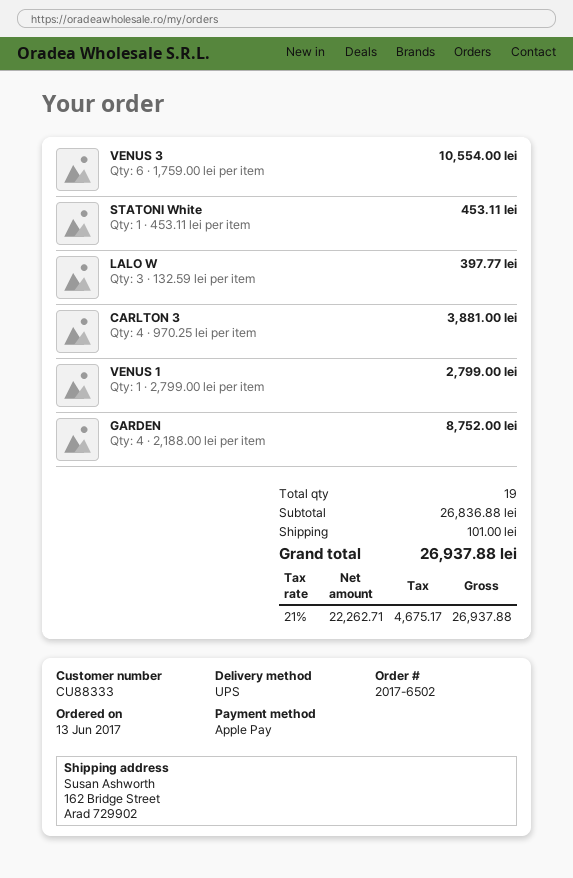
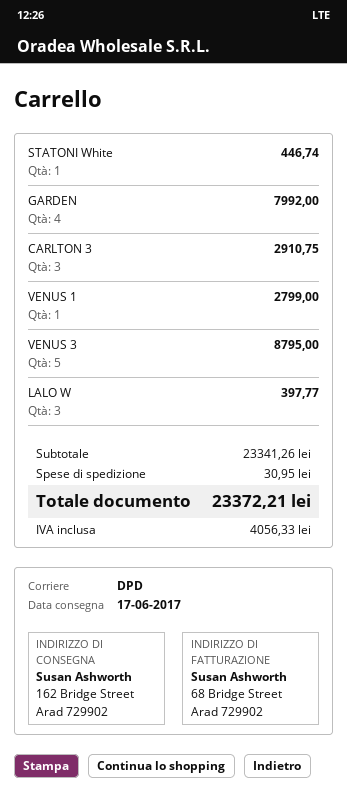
shipping method: UPS -> DPD
VENUS 3: 6 for 10554.00 -> 5 for 8795.00
STATONI White: 1 for 453.11 -> 1 for 446.74
CARLTON 3: 4 for 3881.00 -> 3 for 2910.75
GARDEN: 4 for 8752.00 -> 4 for 7992.00
subtotal: 26836.88 -> 23341.26
shipping: 101.00 -> 30.95
tax: 4675.17 -> 4056.33
total: 26937.88 -> 23372.21

